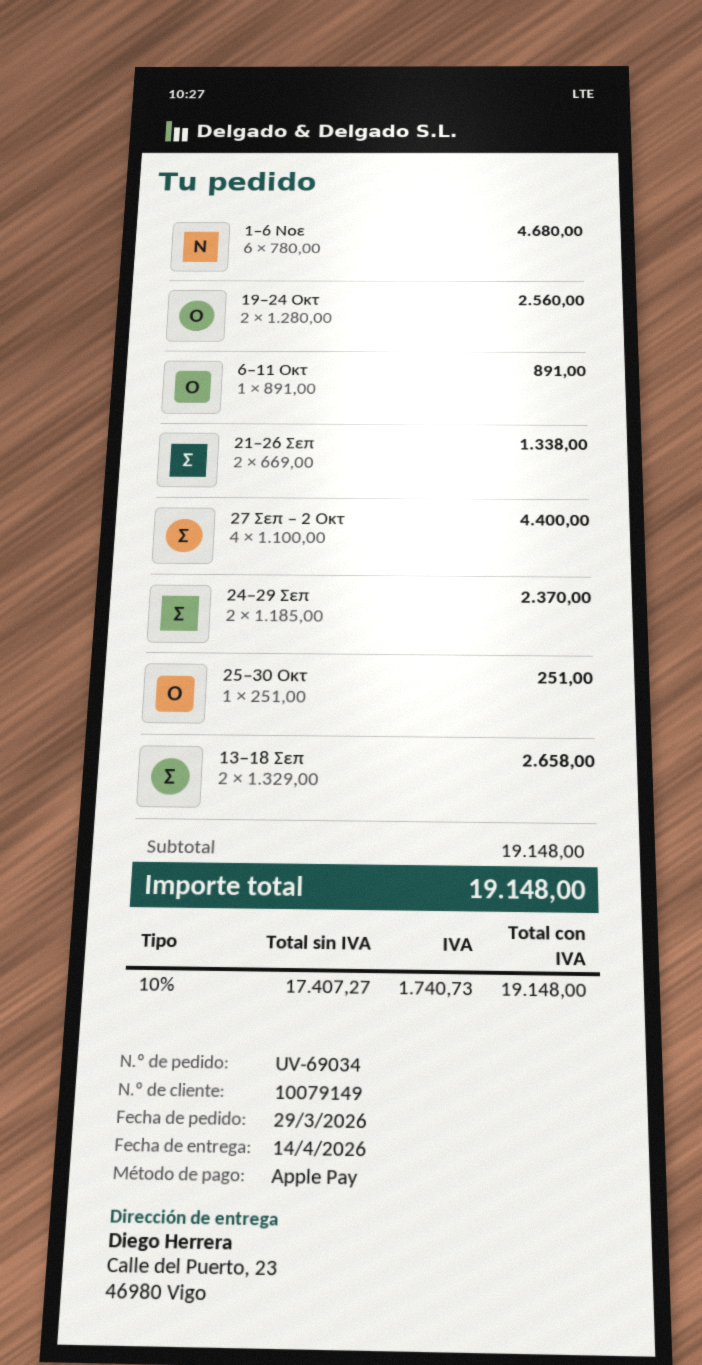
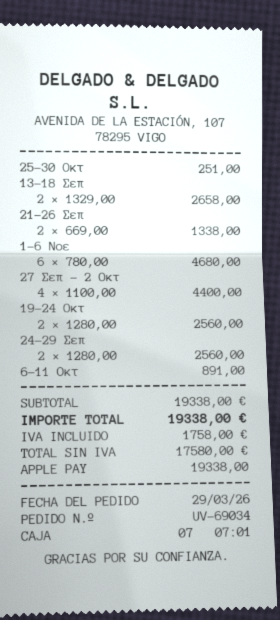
24–29 Σεπ: 2 x 1185.00 = 2370.00 -> 2 x 1280.00 = 2560.00
subtotal: 19148.00 -> 19338.00
net: 17407.27 -> 17580.00
tax: 1740.73 -> 1758.00
total: 19148.00 -> 19338.00

